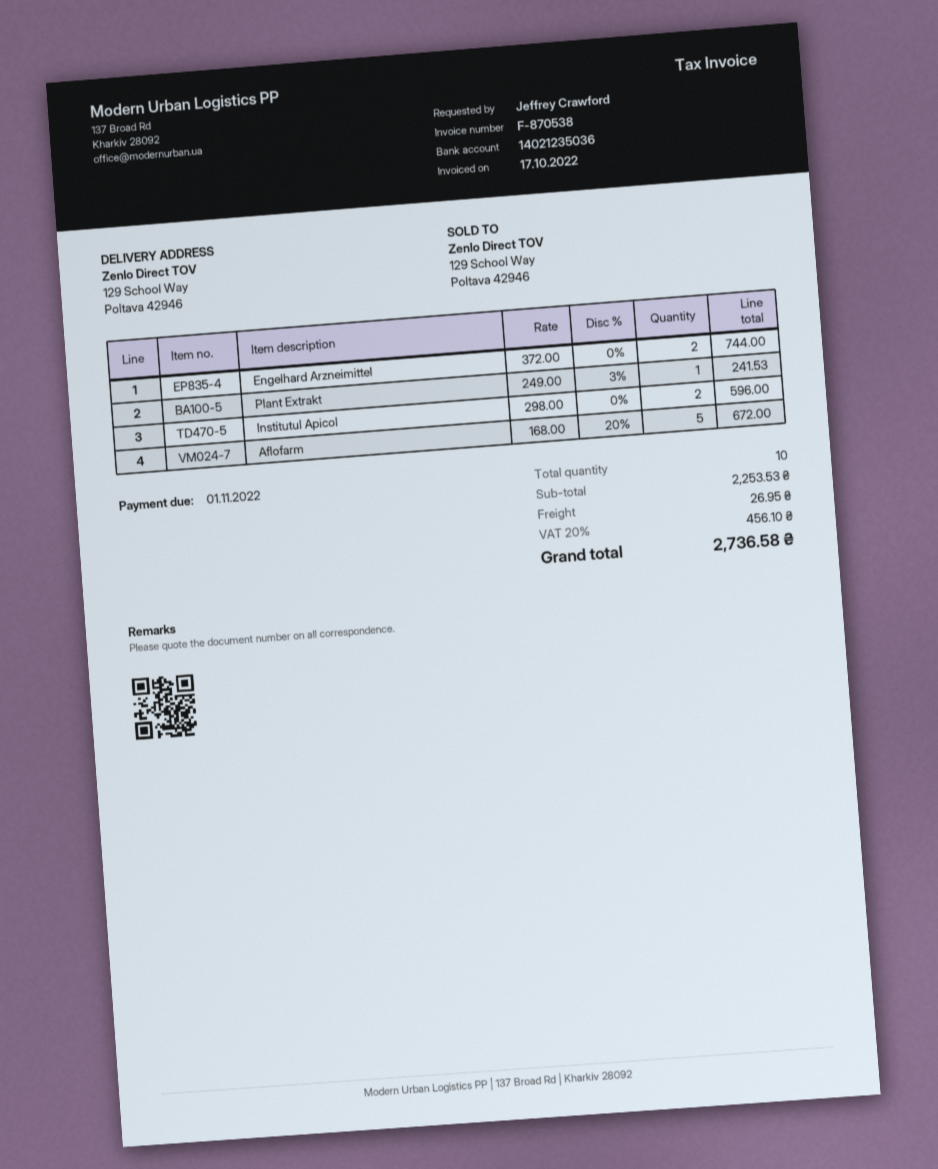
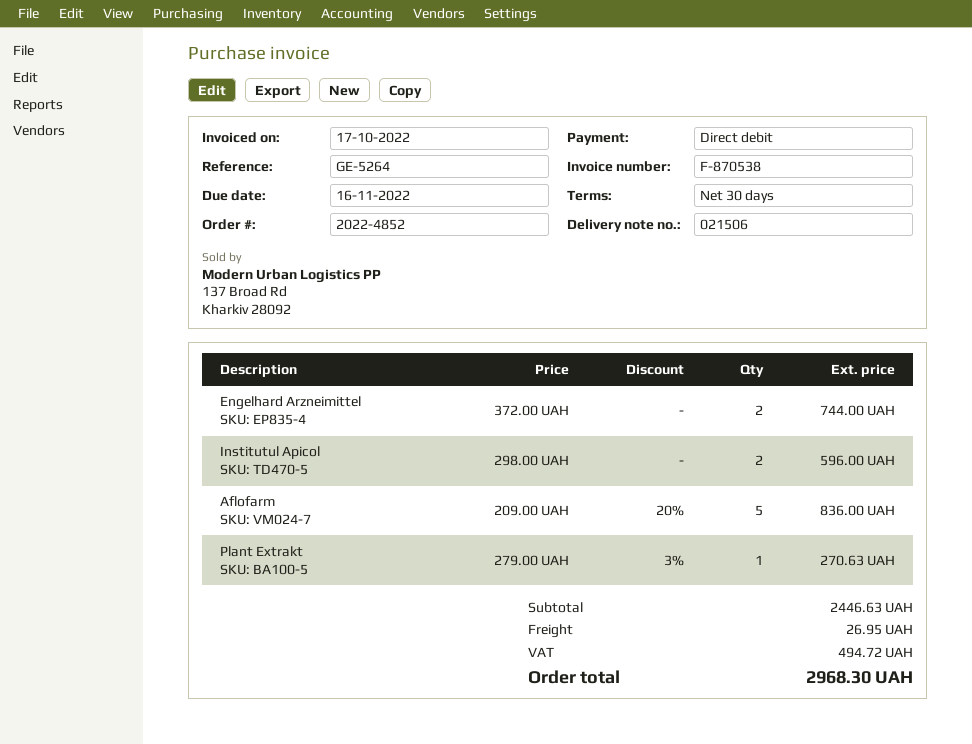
due date: 2022-11-01 -> 2022-11-16
Plant Extrakt: 1 x 249.00 - 3% = 241.53 -> 1 x 279.00 - 3% = 270.63
Aflofarm: 5 x 168.00 - 20% = 672.00 -> 5 x 209.00 - 20% = 836.00
subtotal: 2253.53 -> 2446.63
tax: 456.10 -> 494.72
total: 2736.58 -> 2968.30

